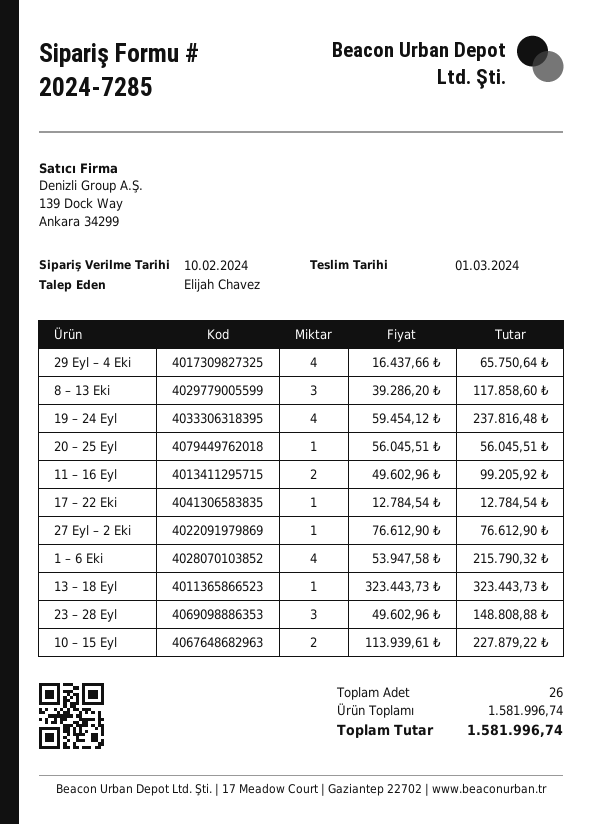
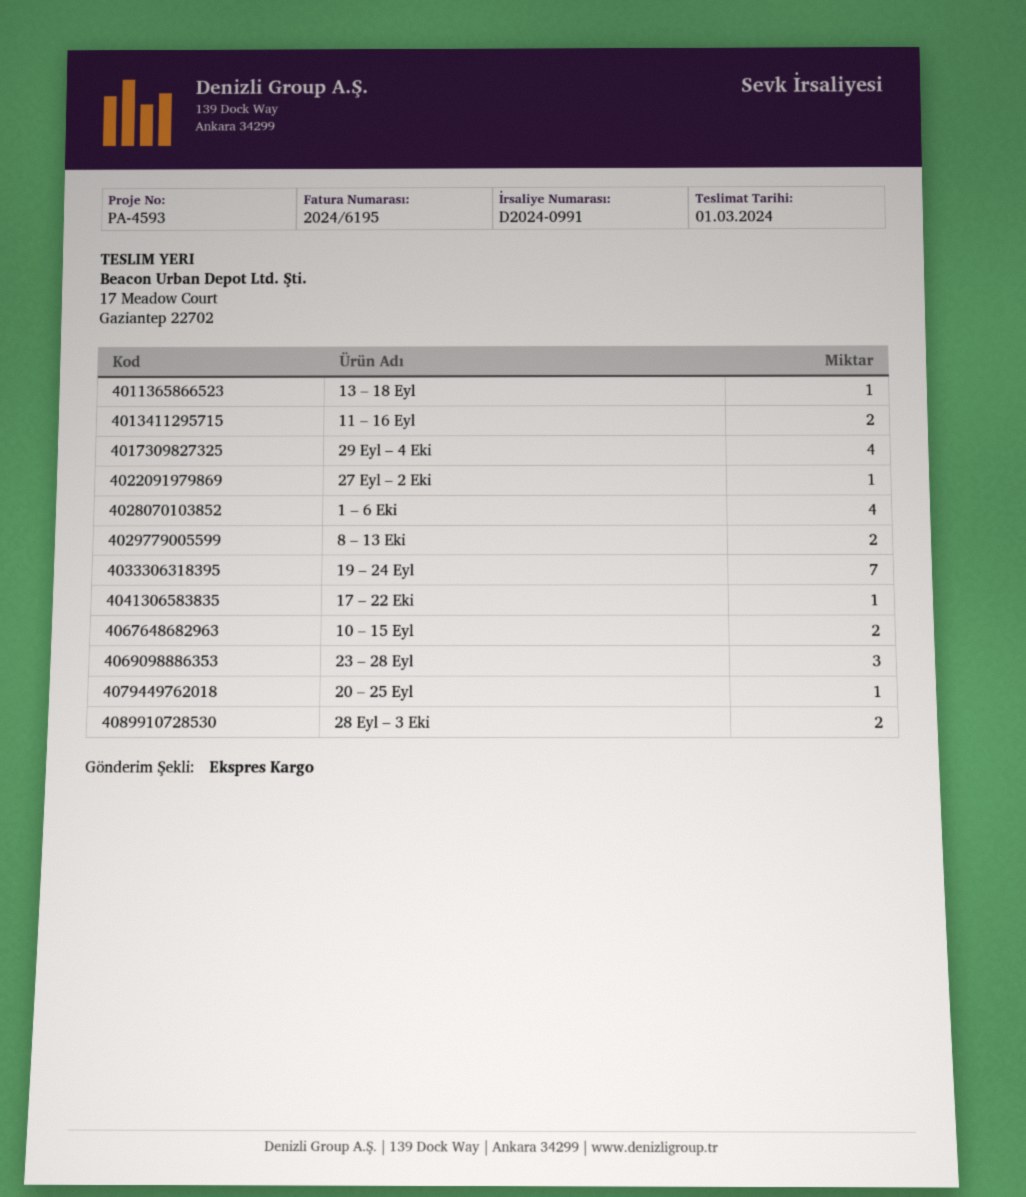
8 – 13 Eki: 3 -> 2
19 – 24 Eyl: 4 -> 7
28 Eyl – 3 Eki: none -> 2

